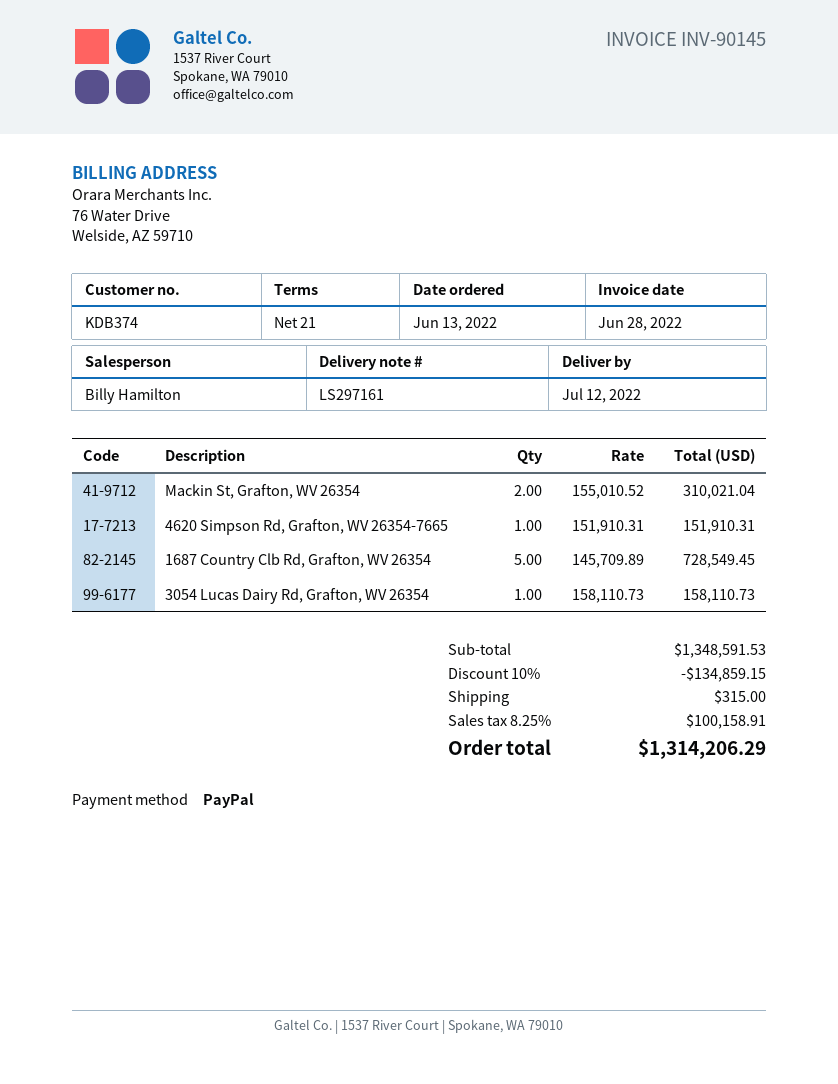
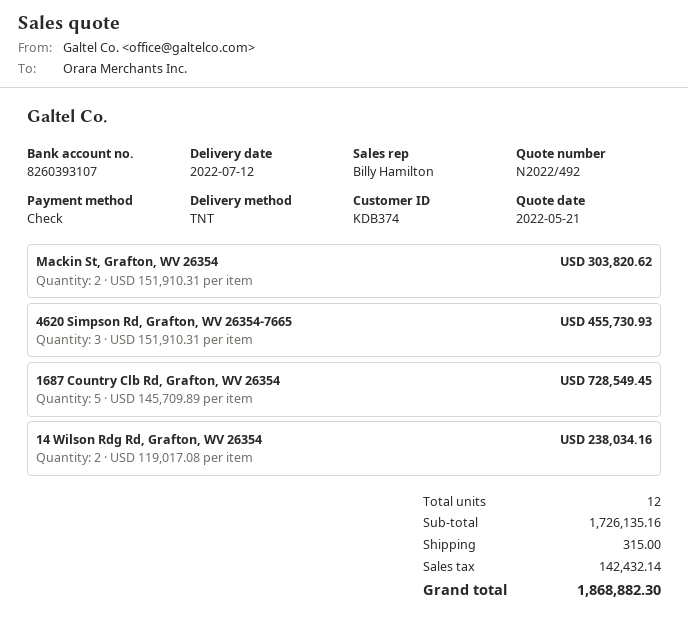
payment method: PayPal -> cheque
Mackin St, Grafton, WV 26354: 2 x 155010.52 = 310021.04 -> 2 x 151910.31 = 303820.62
4620 Simpson Rd, Grafton, WV 26354-7665: 1 x 151910.31 = 151910.31 -> 3 x 151910.31 = 455730.93
3054 Lucas Dairy Rd, Grafton, WV 26354: 1 x 158110.73 = 158110.73 -> none
14 Wilson Rdg Rd, Grafton, WV 26354: none -> 2 x 119017.08 = 238034.16
subtotal: 1348591.53 -> 1726135.16
discount: 10% = 134859.15 -> none
tax: 100158.91 -> 142432.14
total: 1314206.29 -> 1868882.30

